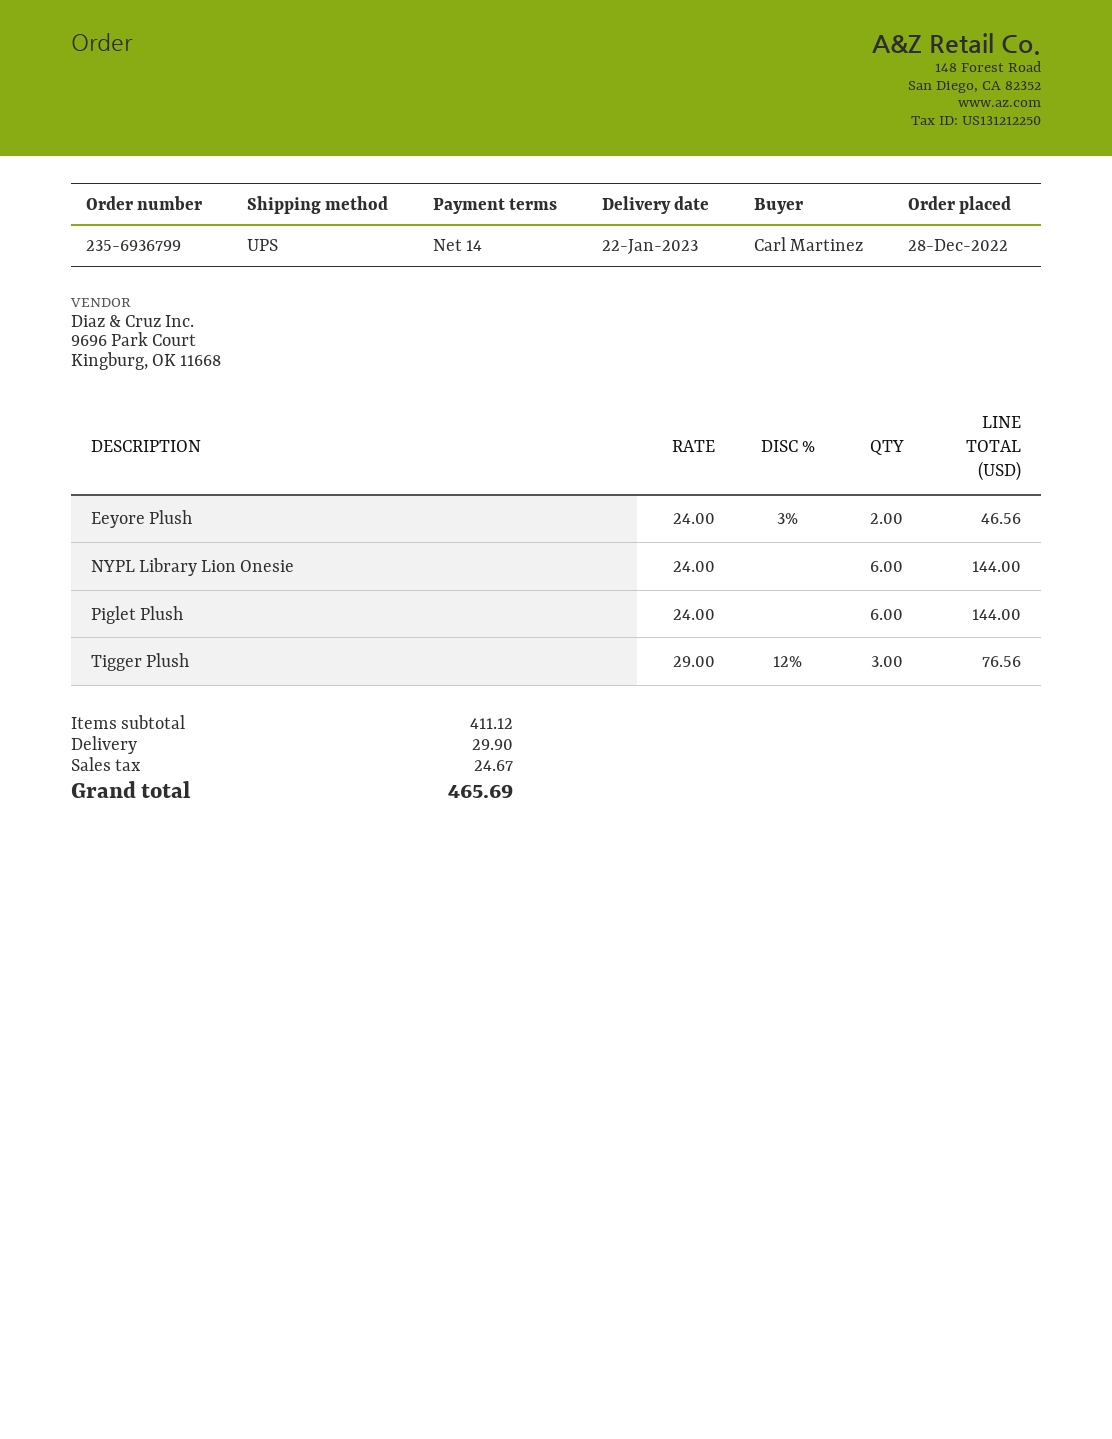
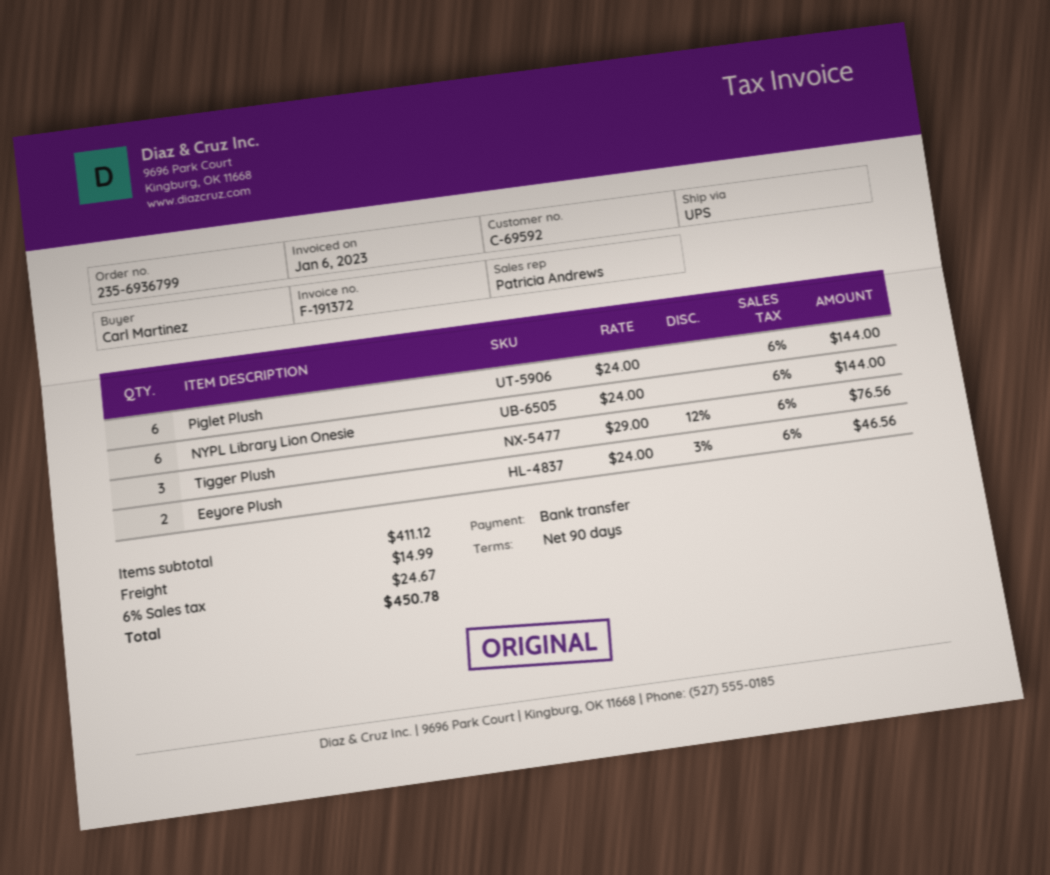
payment terms: 14 days -> 90 days
shipping: 29.90 -> 14.99
total: 465.69 -> 450.78

